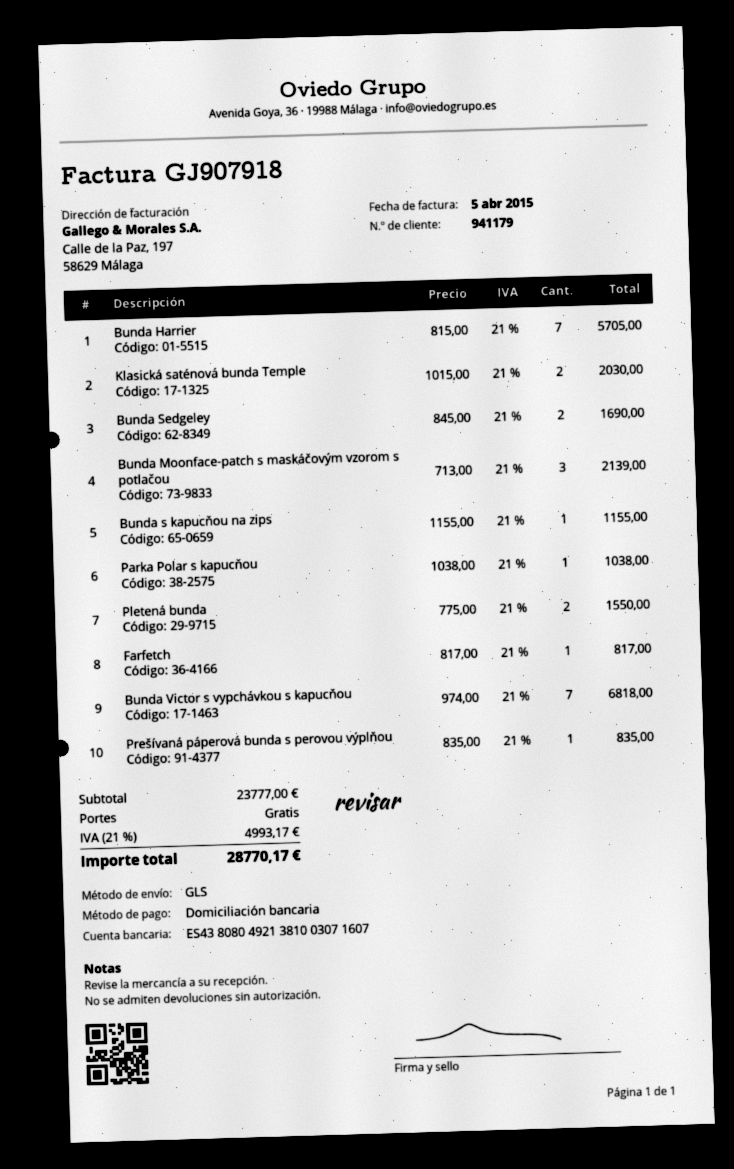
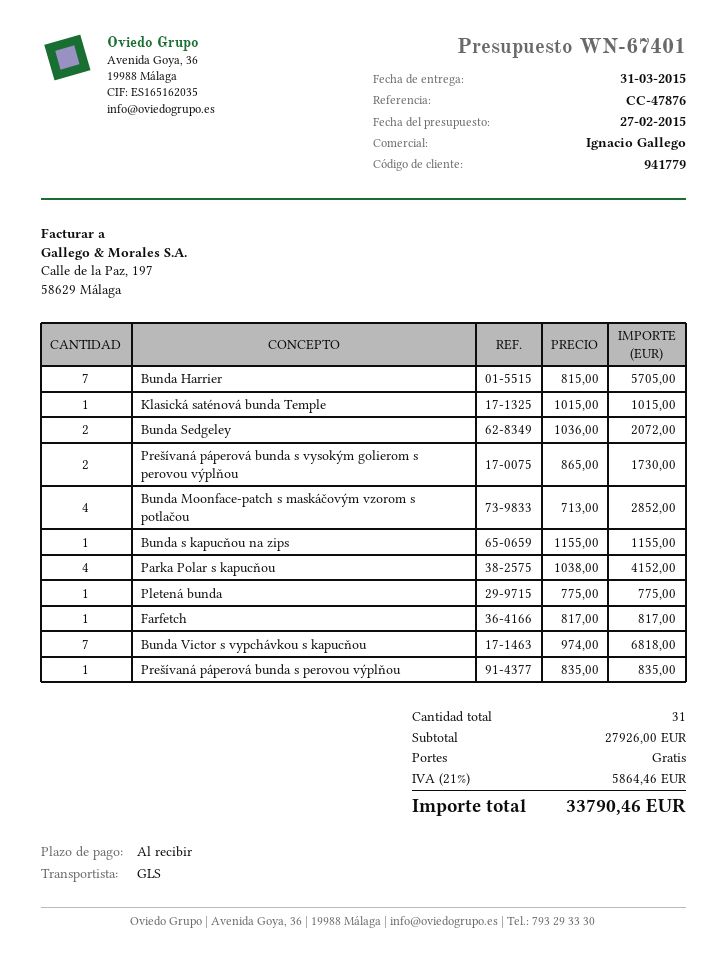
customer number: 941179 -> 941779
Klasická saténová bunda Temple: 2 x 1015.00 = 2030.00 -> 1 x 1015.00 = 1015.00
Bunda Sedgeley: 2 x 845.00 = 1690.00 -> 2 x 1036.00 = 2072.00
Bunda Moonface-patch s maskáčovým vzorom s potlačou: 3 x 713.00 = 2139.00 -> 4 x 713.00 = 2852.00
Parka Polar s kapucňou: 1 x 1038.00 = 1038.00 -> 4 x 1038.00 = 4152.00
Pletená bunda: 2 x 775.00 = 1550.00 -> 1 x 775.00 = 775.00
Prešívaná páperová bunda s vysokým golierom s perovou výplňou: none -> 2 x 865.00 = 1730.00
subtotal: 23777.00 -> 27926.00
tax: 21% = 4993.17 -> 21% = 5864.46
total: 28770.17 -> 33790.46

